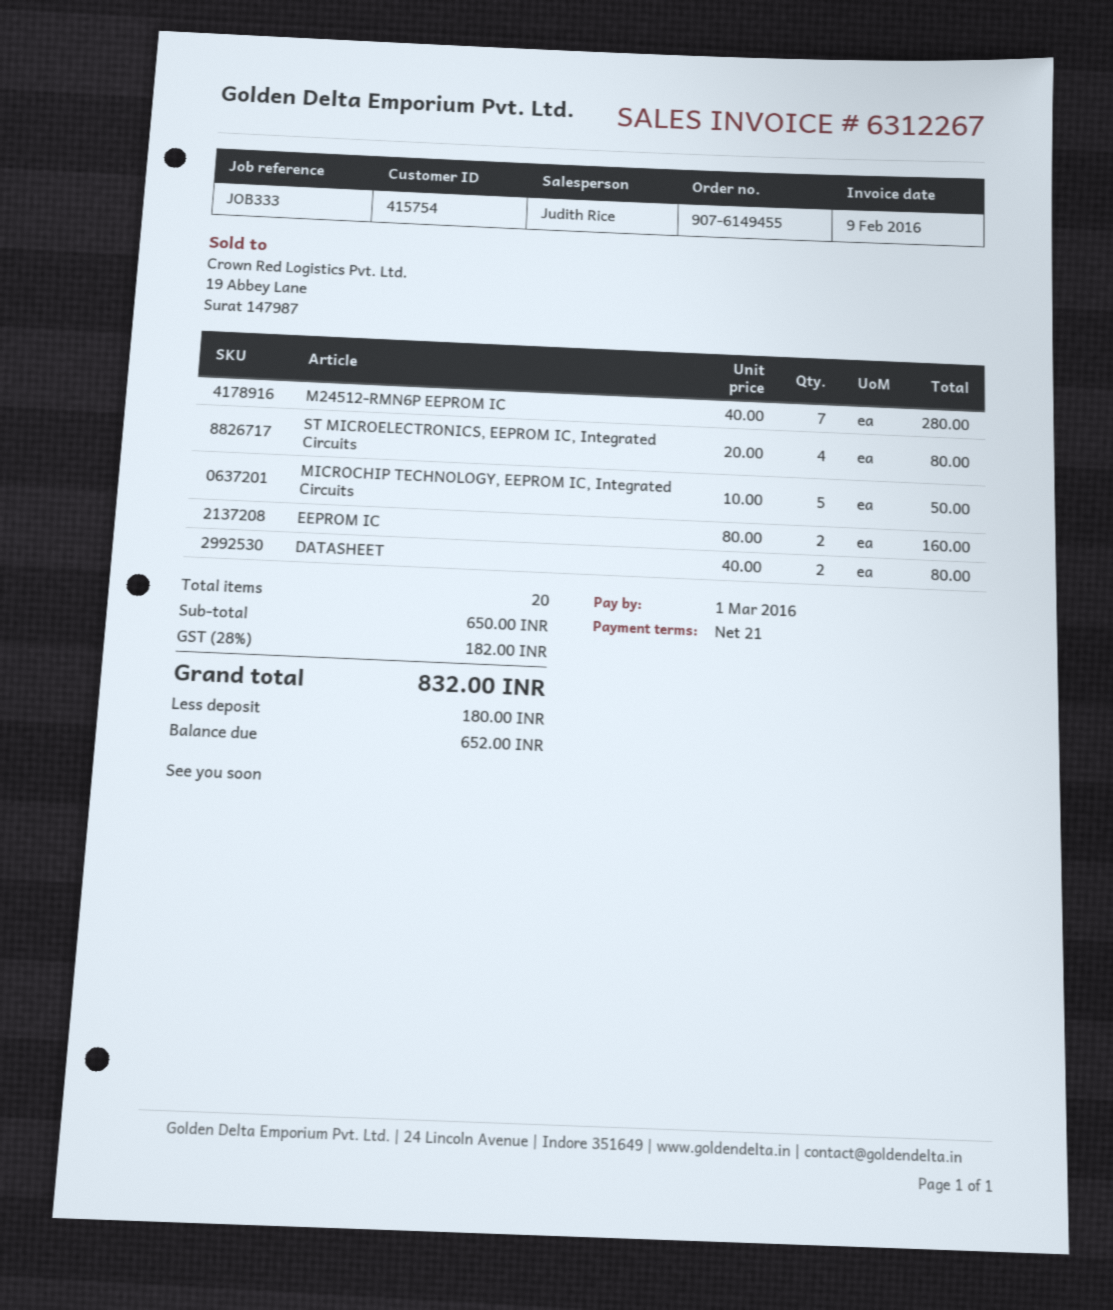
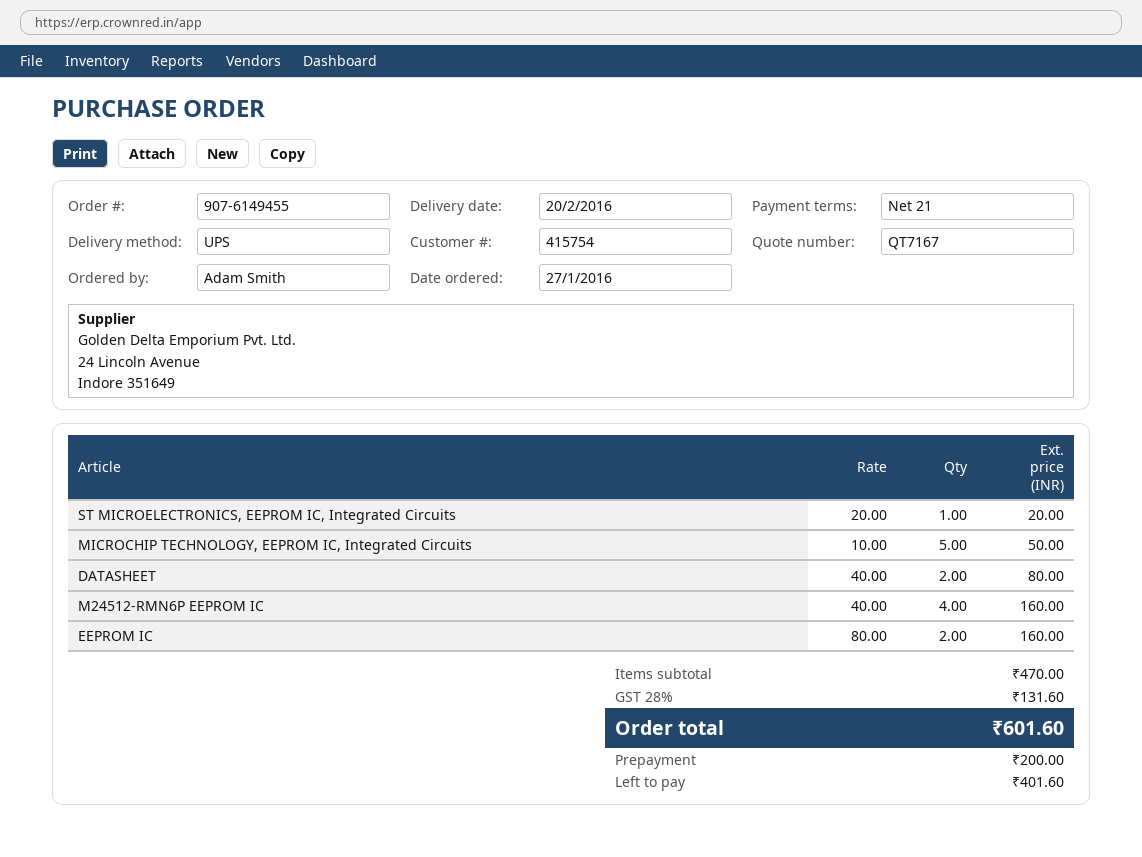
M24512-RMN6P EEPROM IC: 7 x 40.00 = 280.00 -> 4 x 40.00 = 160.00
ST MICROELECTRONICS, EEPROM IC, Integrated Circuits: 4 x 20.00 = 80.00 -> 1 x 20.00 = 20.00
subtotal: 650.00 -> 470.00
tax: 28% = 182.00 -> 28% = 131.60
total: 832.00 -> 601.60
deposit: 180.00 -> 200.00
balance: 652.00 -> 401.60

